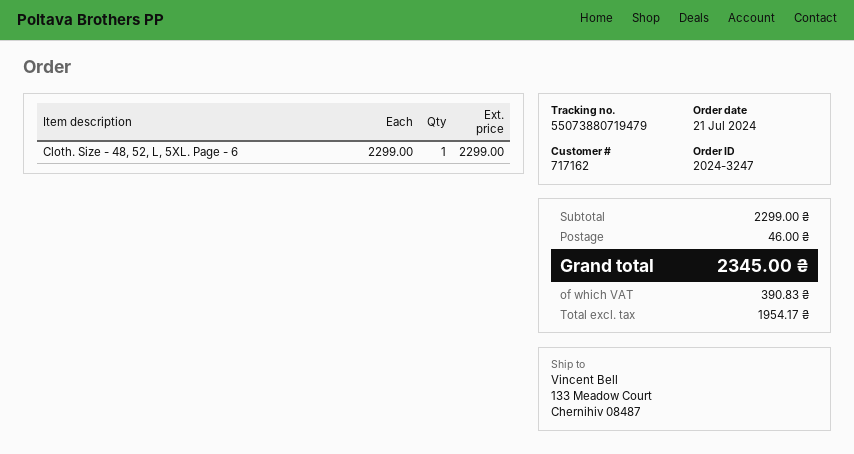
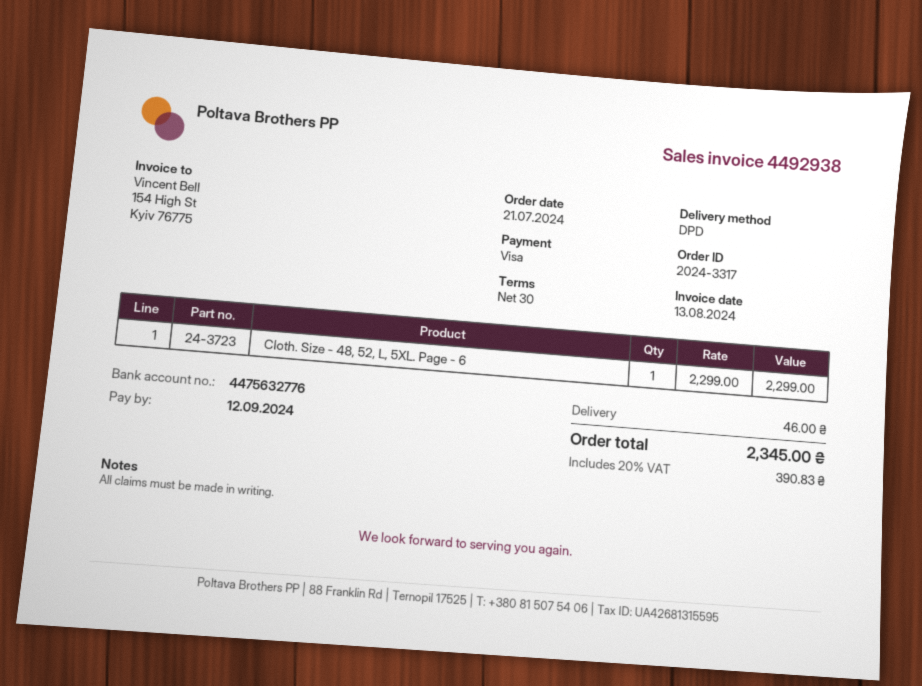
order number: 2024-3247 -> 2024-3317

